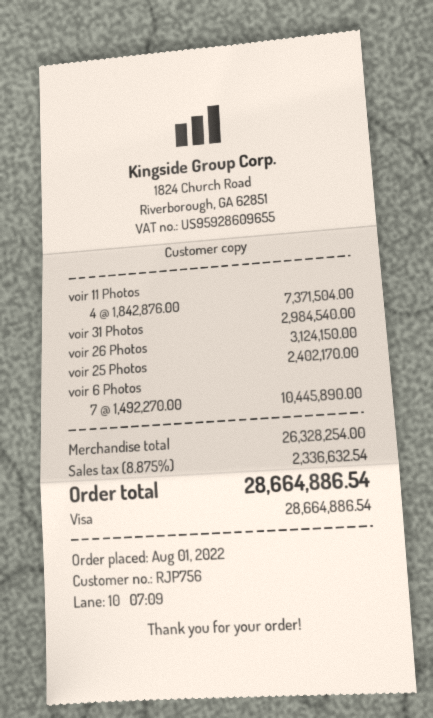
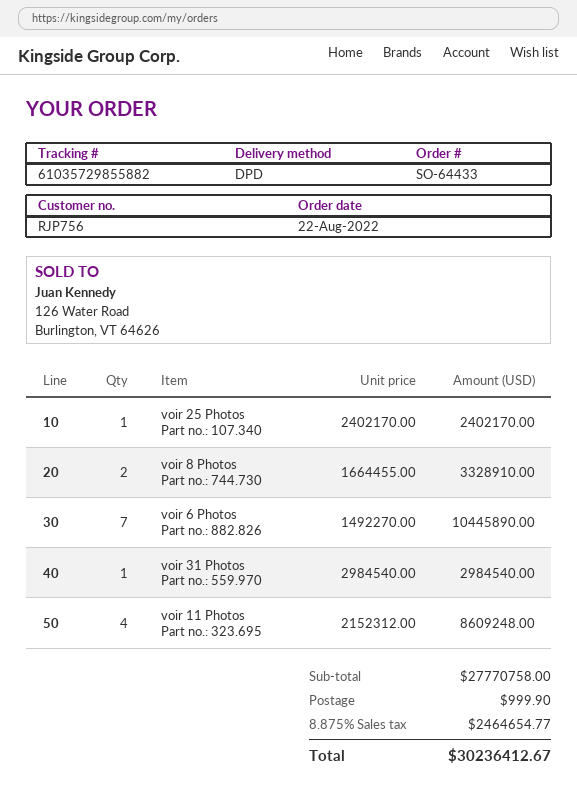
order date: 2022-08-01 -> 2022-08-22
voir 11 Photos: 4 x 1842876.00 = 7371504.00 -> 4 x 2152312.00 = 8609248.00
voir 26 Photos: 1 x 3124150.00 = 3124150.00 -> none
voir 8 Photos: none -> 2 x 1664455.00 = 3328910.00
subtotal: 26328254.00 -> 27770758.00
shipping: none -> 999.90
tax: 8.875% = 2336632.54 -> 8.875% = 2464654.77
total: 28664886.54 -> 30236412.67

